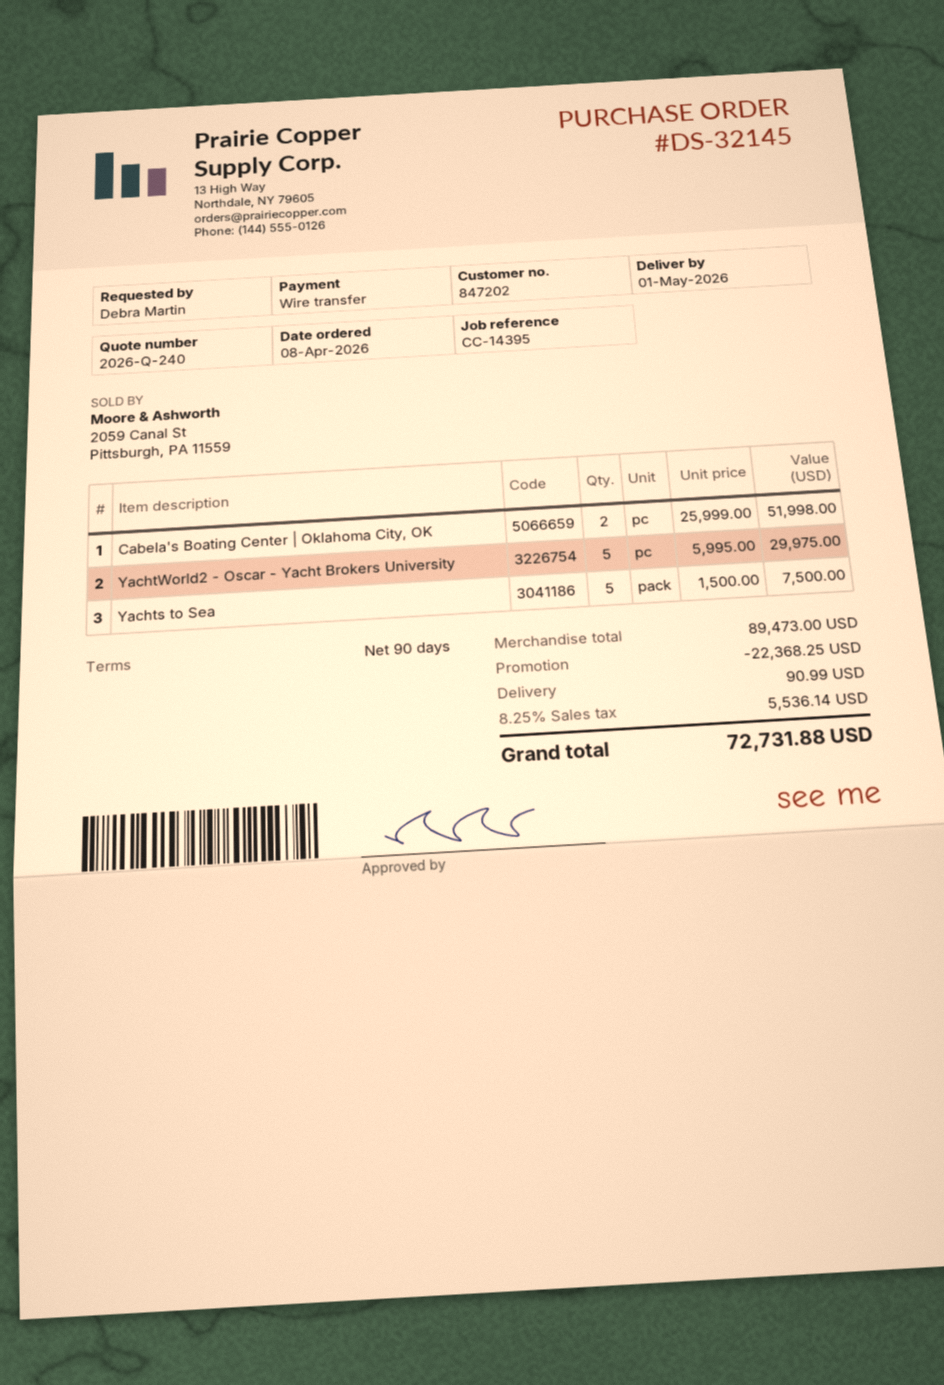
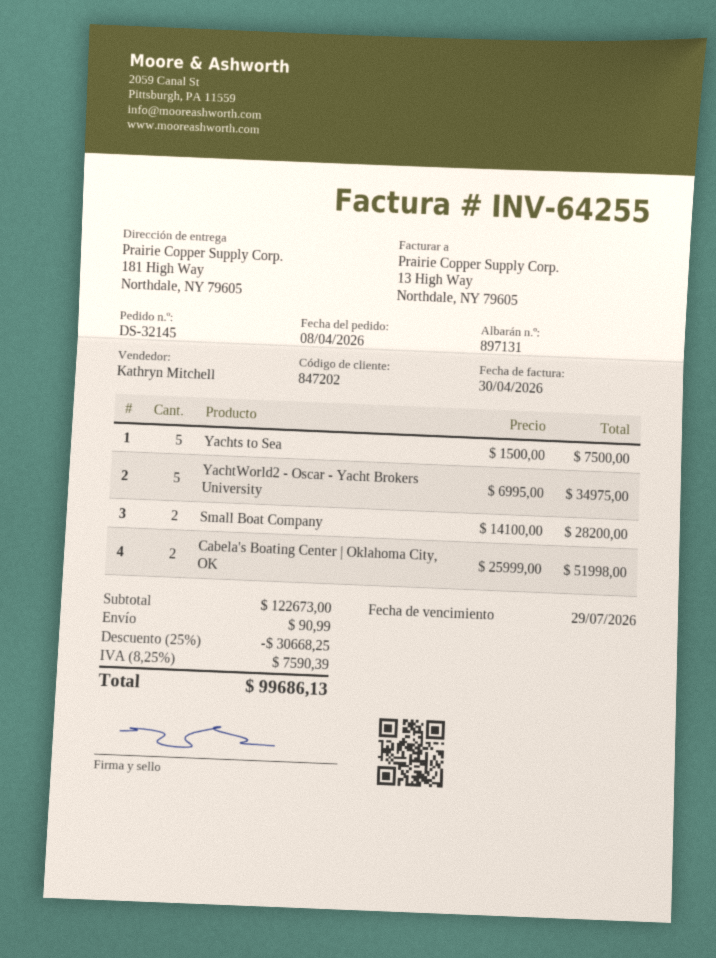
YachtWorld2 - Oscar - Yacht Brokers University: 5 x 5995.00 = 29975.00 -> 5 x 6995.00 = 34975.00
Small Boat Company: none -> 2 x 14100.00 = 28200.00
subtotal: 89473.00 -> 122673.00
discount: 22368.25 -> 30668.25
tax: 8.25% = 5536.14 -> 8.25% = 7590.39
total: 72731.88 -> 99686.13

